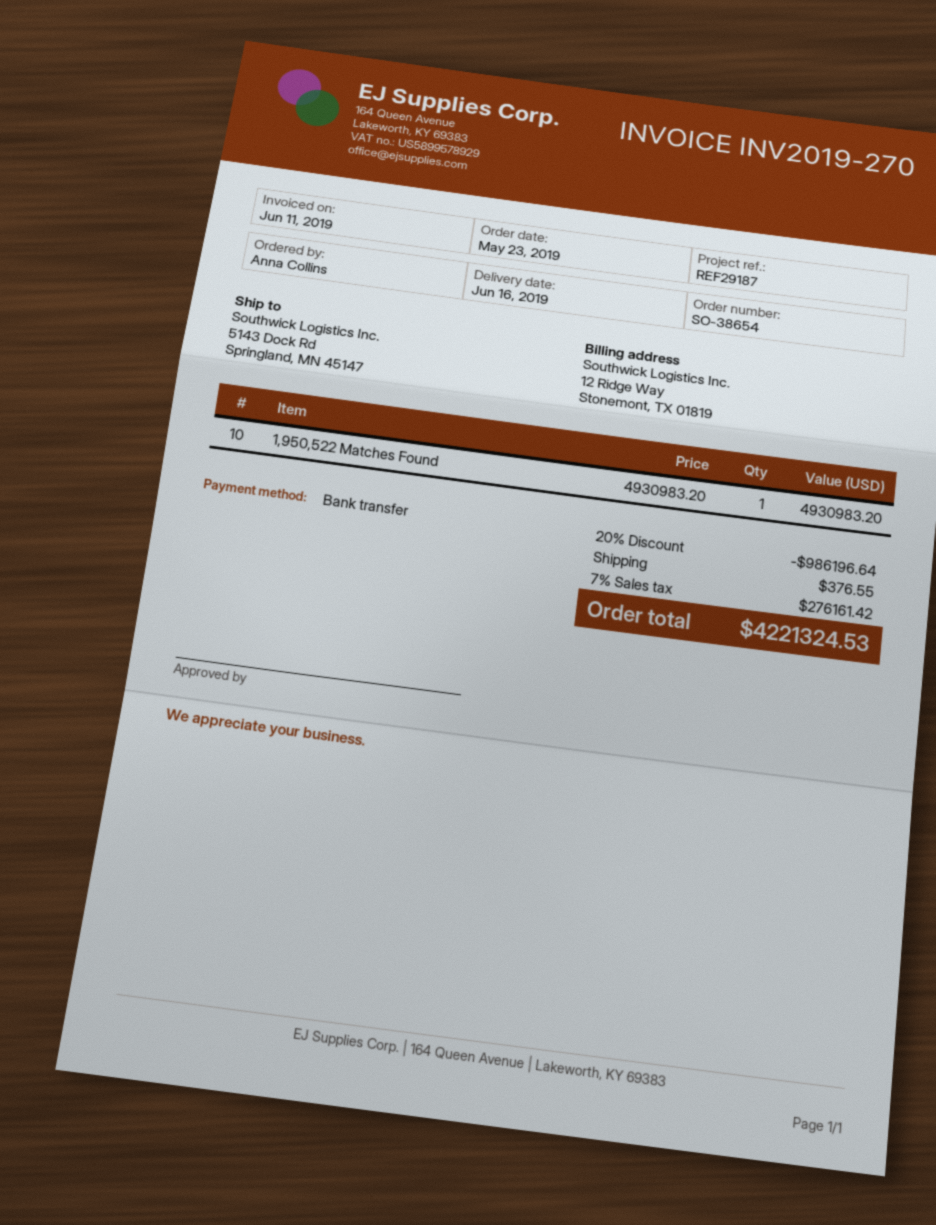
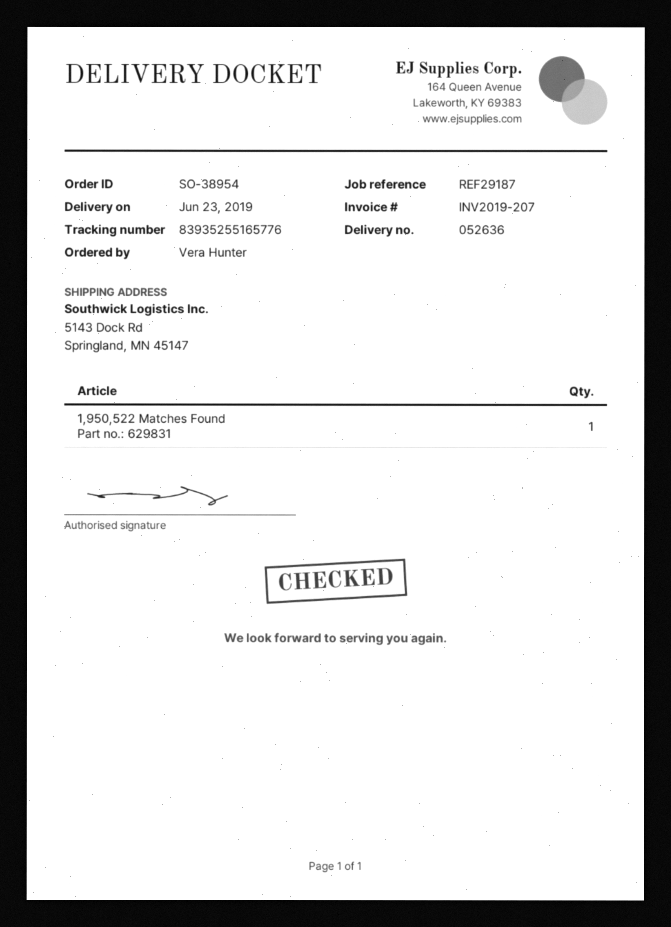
order number: SO-38654 -> SO-38954
delivery date: 2019-06-16 -> 2019-06-23
invoice number: INV2019-270 -> INV2019-207
ordered by: Anna Collins -> Vera Hunter

